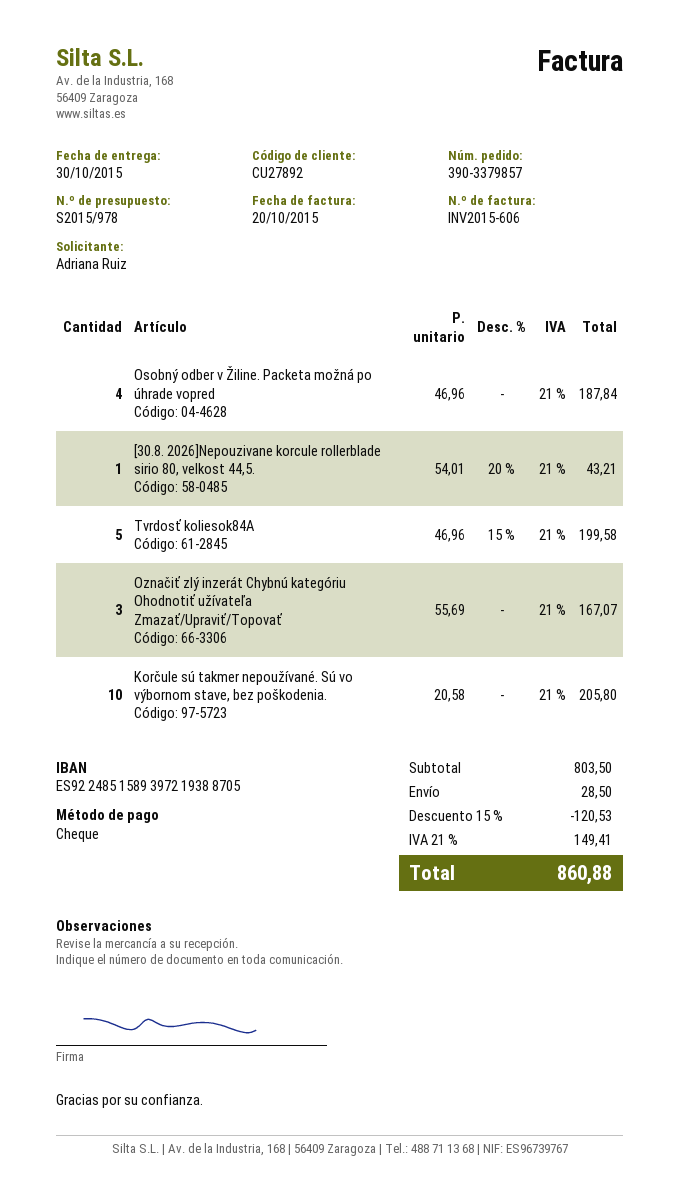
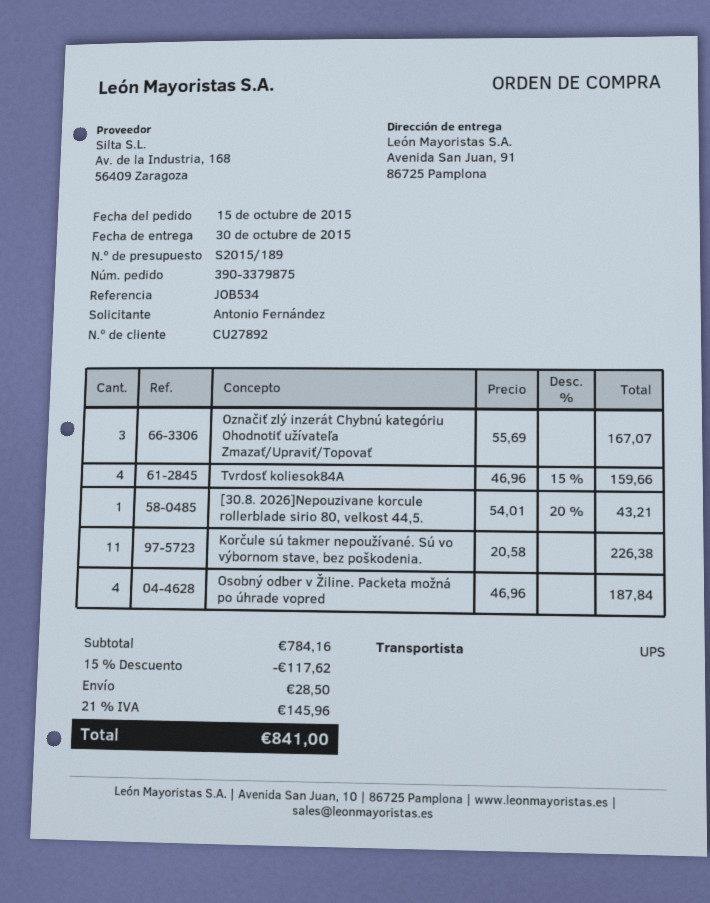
quote number: S2015/978 -> S2015/189
order number: 390-3379857 -> 390-3379875
ordered by: Adriana Ruiz -> Antonio Fernández
Tvrdosť koliesok84A: 5 x 46.96 - 15% = 199.58 -> 4 x 46.96 - 15% = 159.66
Korčule sú takmer nepoužívané. Sú vo výbornom stave, bez poškodenia.: 10 x 20.58 = 205.80 -> 11 x 20.58 = 226.38
subtotal: 803.50 -> 784.16
discount: 15% = 120.53 -> 15% = 117.62
tax: 21% = 149.41 -> 21% = 145.96
total: 860.88 -> 841.00

